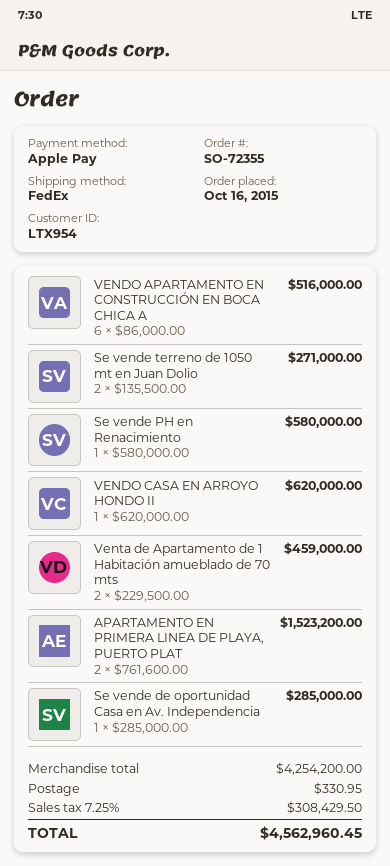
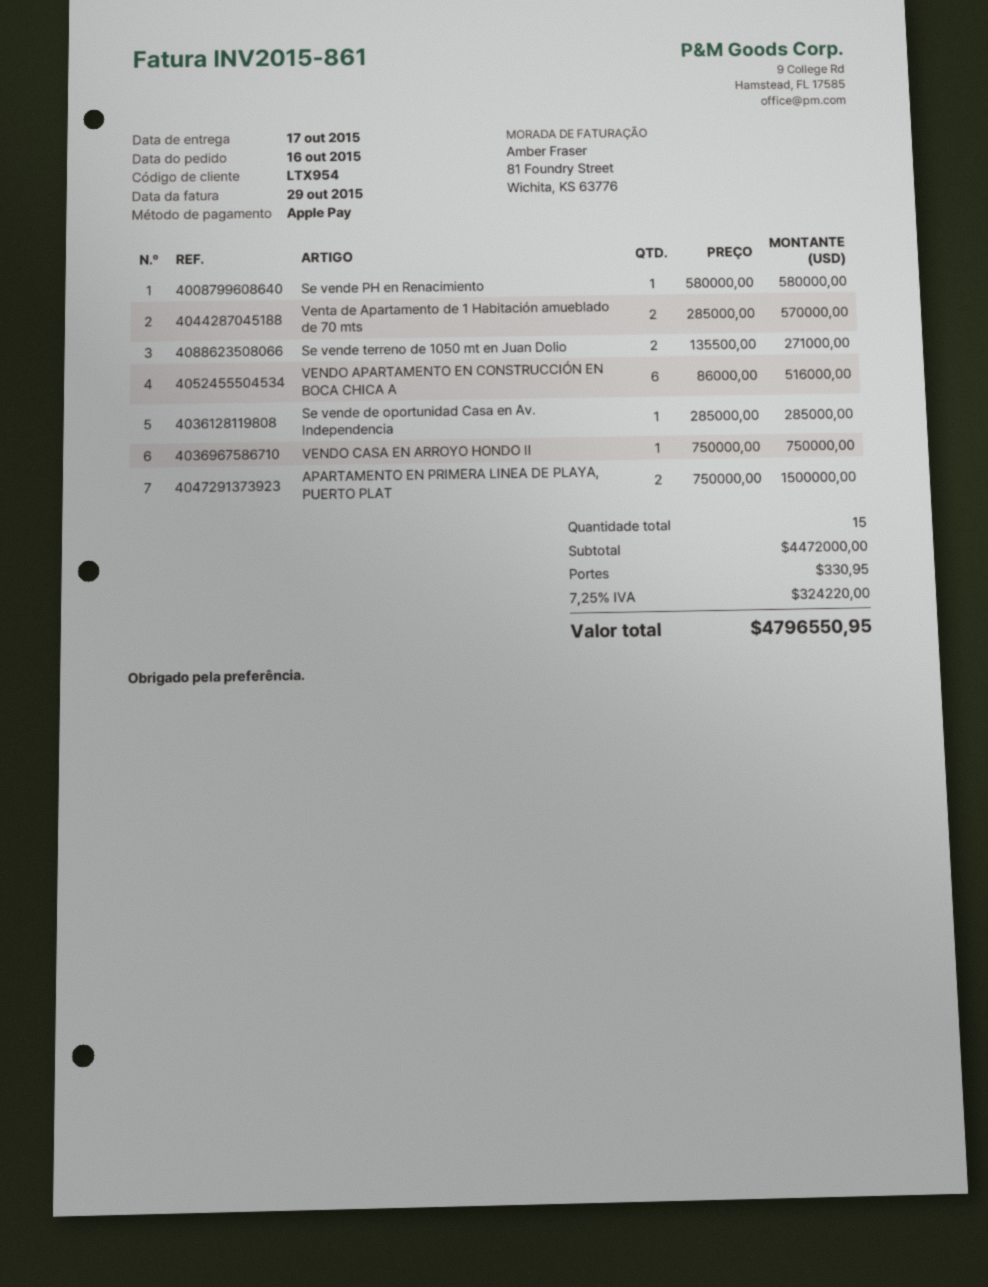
VENDO CASA EN ARROYO HONDO II: 1 x 620000.00 = 620000.00 -> 1 x 750000.00 = 750000.00
Venta de Apartamento de 1 Habitación amueblado de 70 mts: 2 x 229500.00 = 459000.00 -> 2 x 285000.00 = 570000.00
APARTAMENTO EN PRIMERA LINEA DE PLAYA, PUERTO PLAT: 2 x 761600.00 = 1523200.00 -> 2 x 750000.00 = 1500000.00
subtotal: 4254200.00 -> 4472000.00
tax: 7.25% = 308429.50 -> 7.25% = 324220.00
total: 4562960.45 -> 4796550.95

